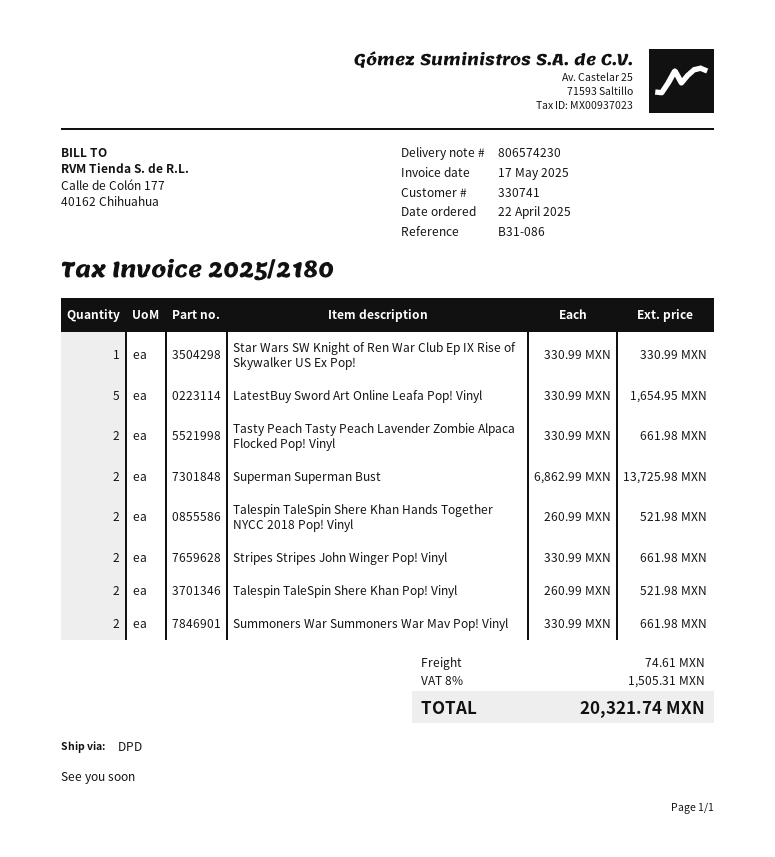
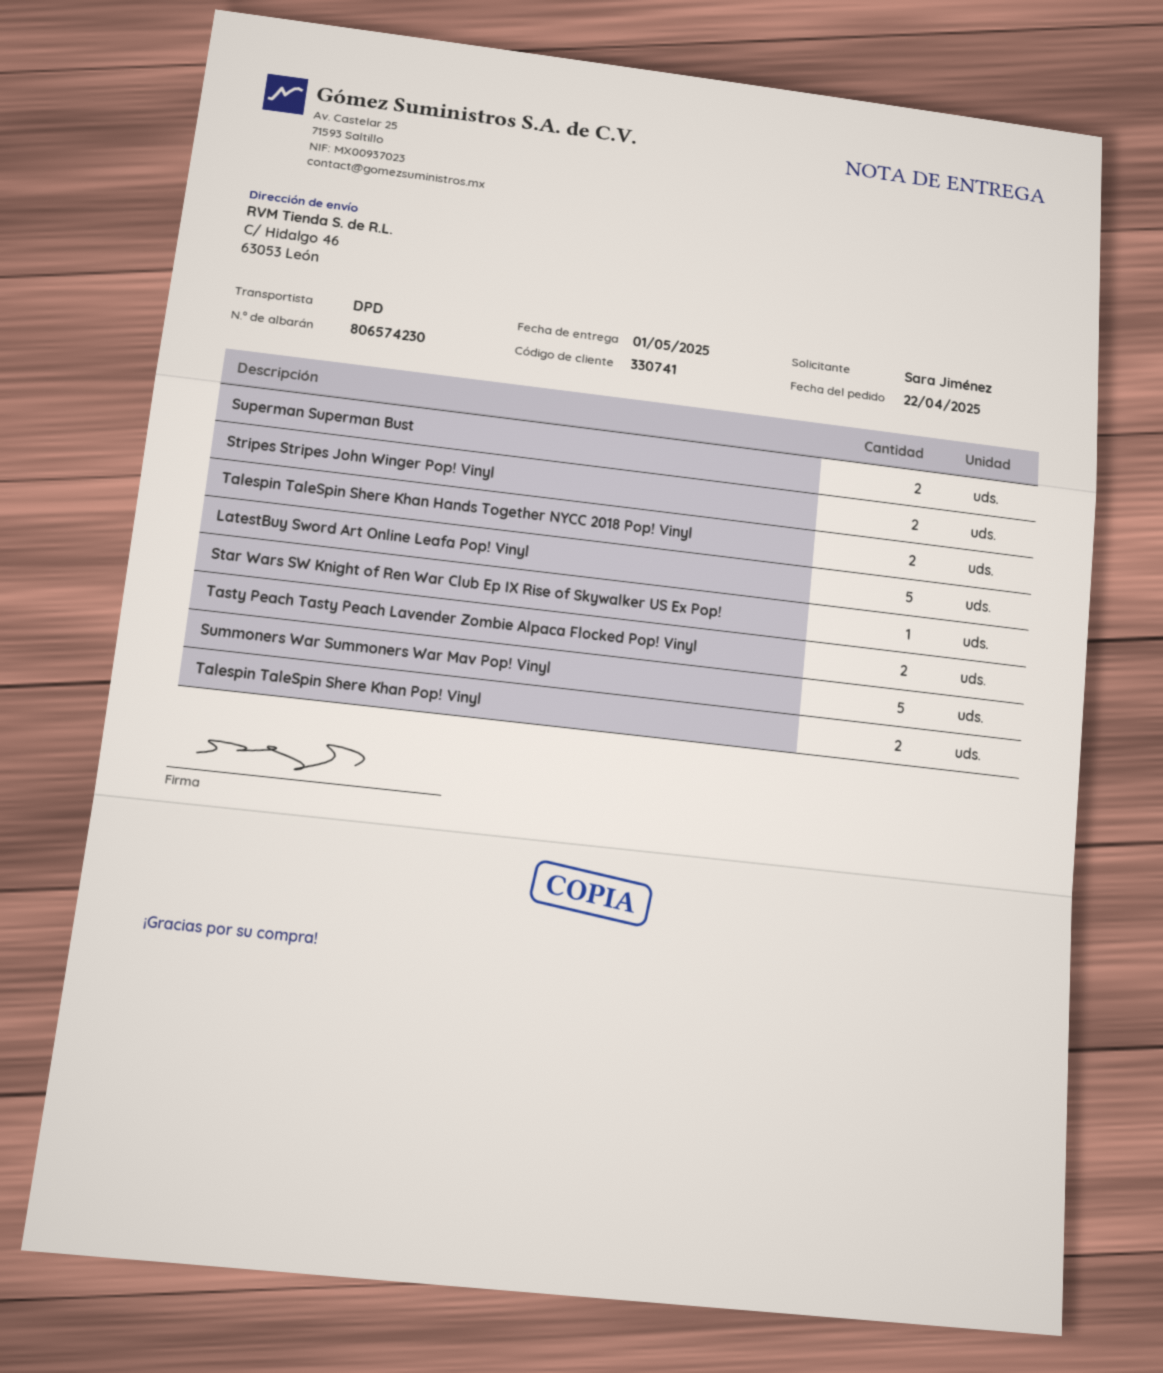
Summoners War Summoners War Mav Pop! Vinyl: 2 -> 5

